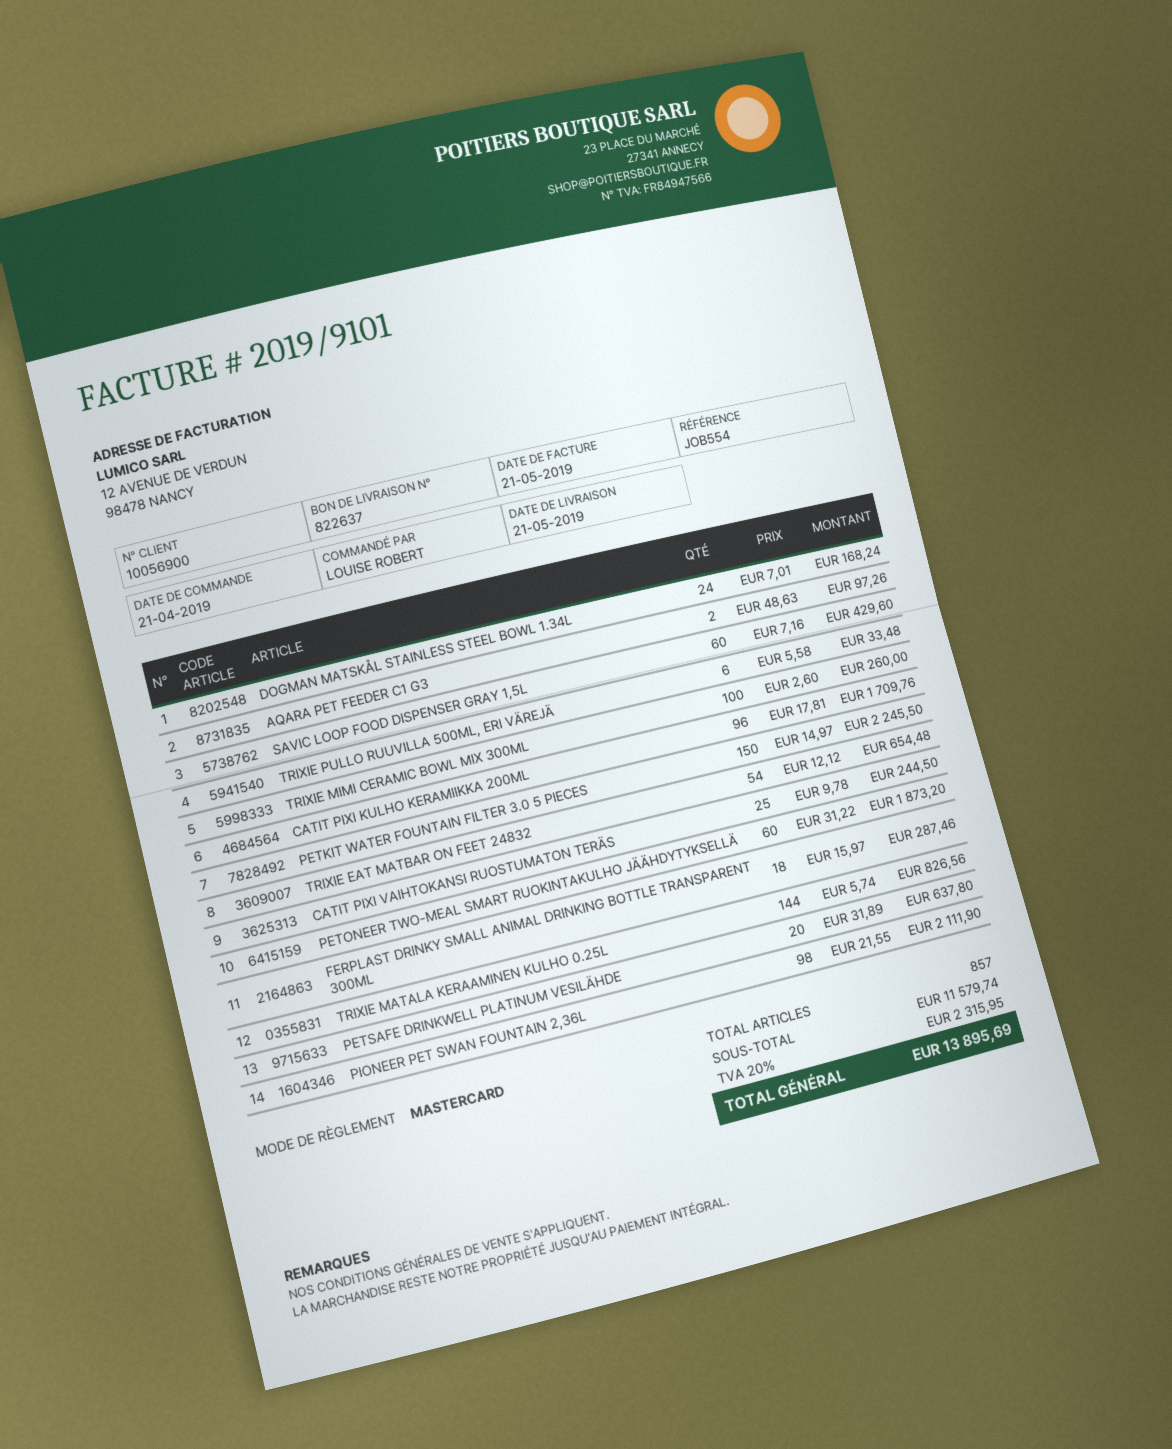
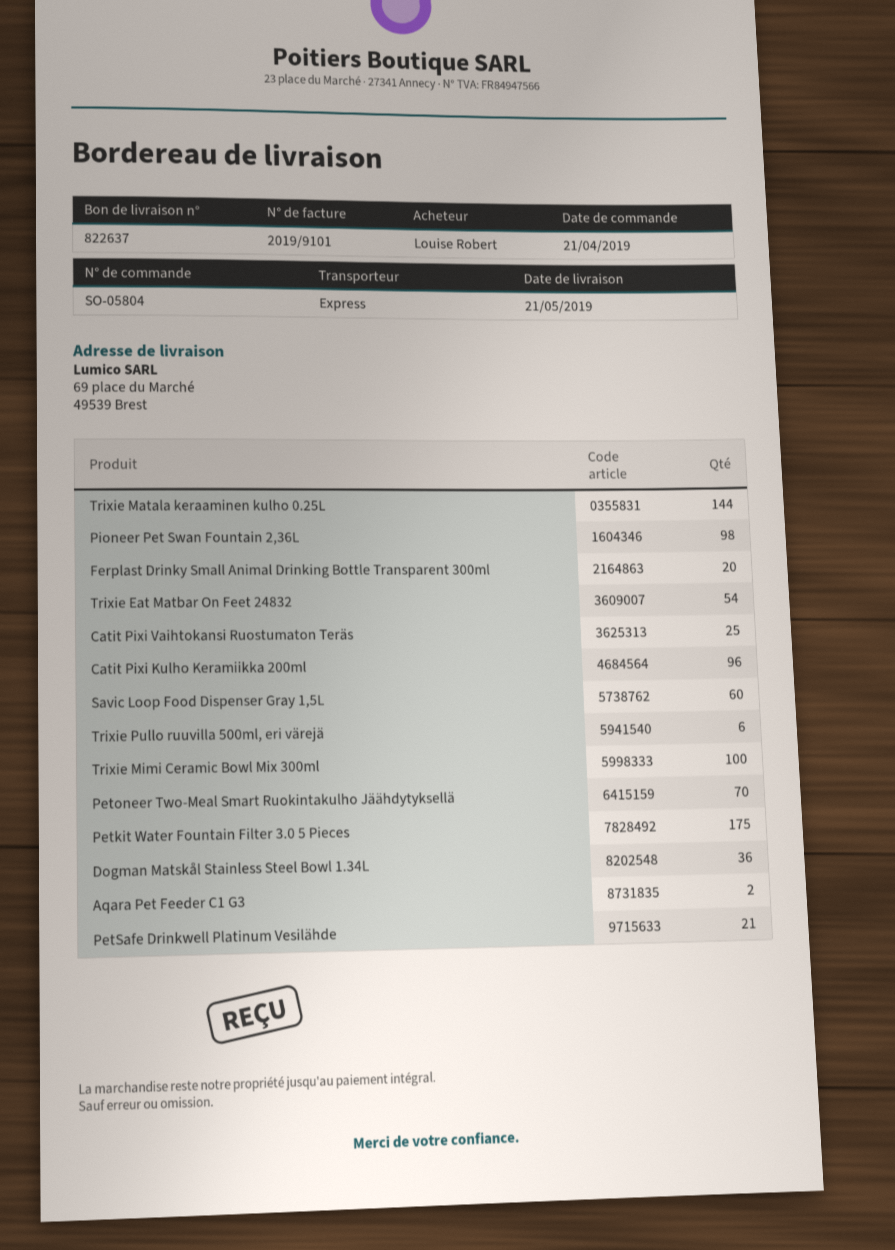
DOGMAN MATSKÅL STAINLESS STEEL BOWL 1.34L: 24 -> 36
PETKIT WATER FOUNTAIN FILTER 3.0 5 PIECES: 150 -> 175
PETONEER TWO-MEAL SMART RUOKINTAKULHO JÄÄHDYTYKSELLÄ: 60 -> 70
FERPLAST DRINKY SMALL ANIMAL DRINKING BOTTLE TRANSPARENT 300ML: 18 -> 20
PETSAFE DRINKWELL PLATINUM VESILÄHDE: 20 -> 21

